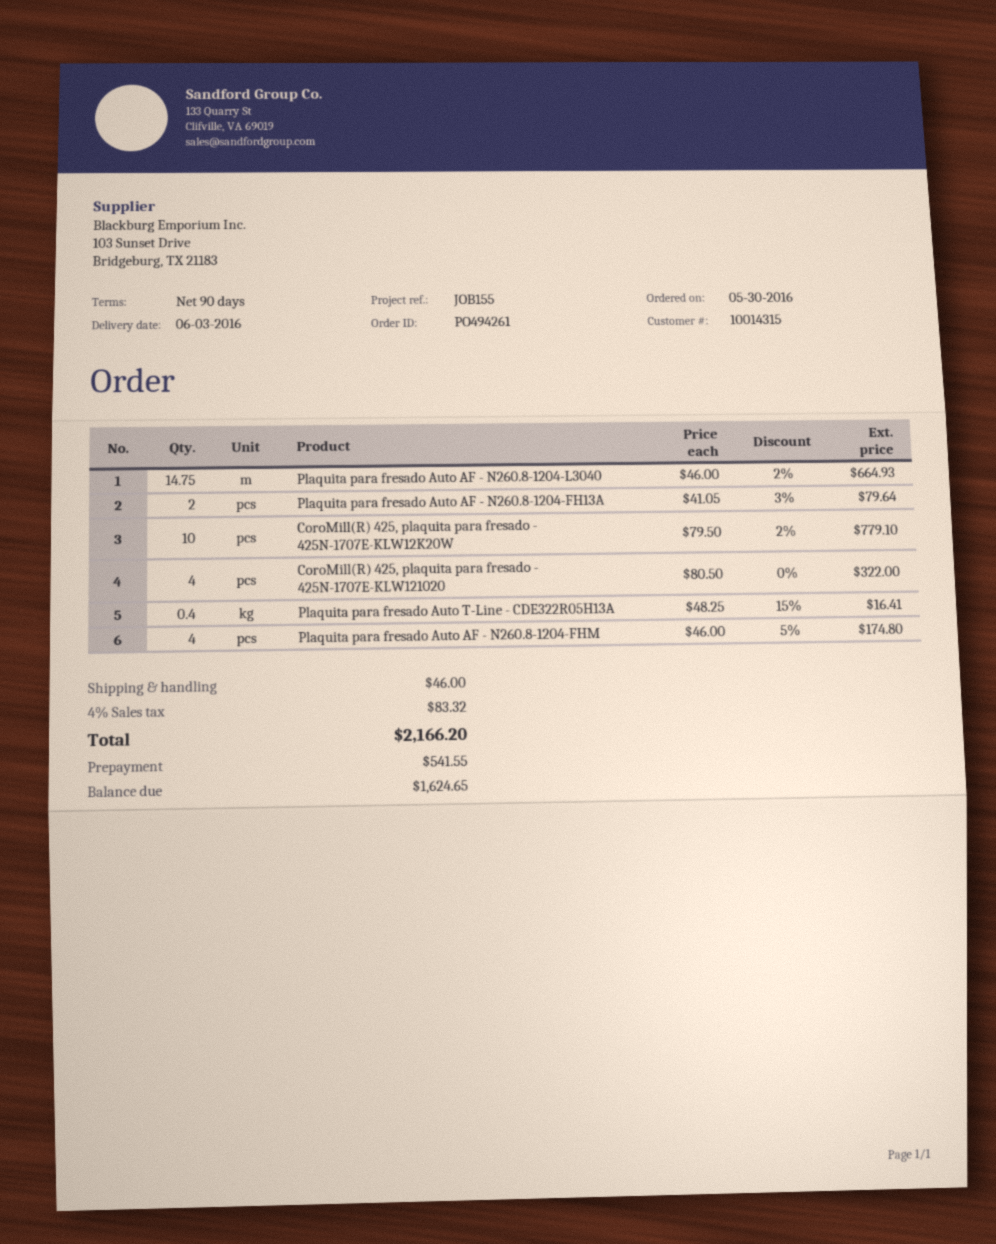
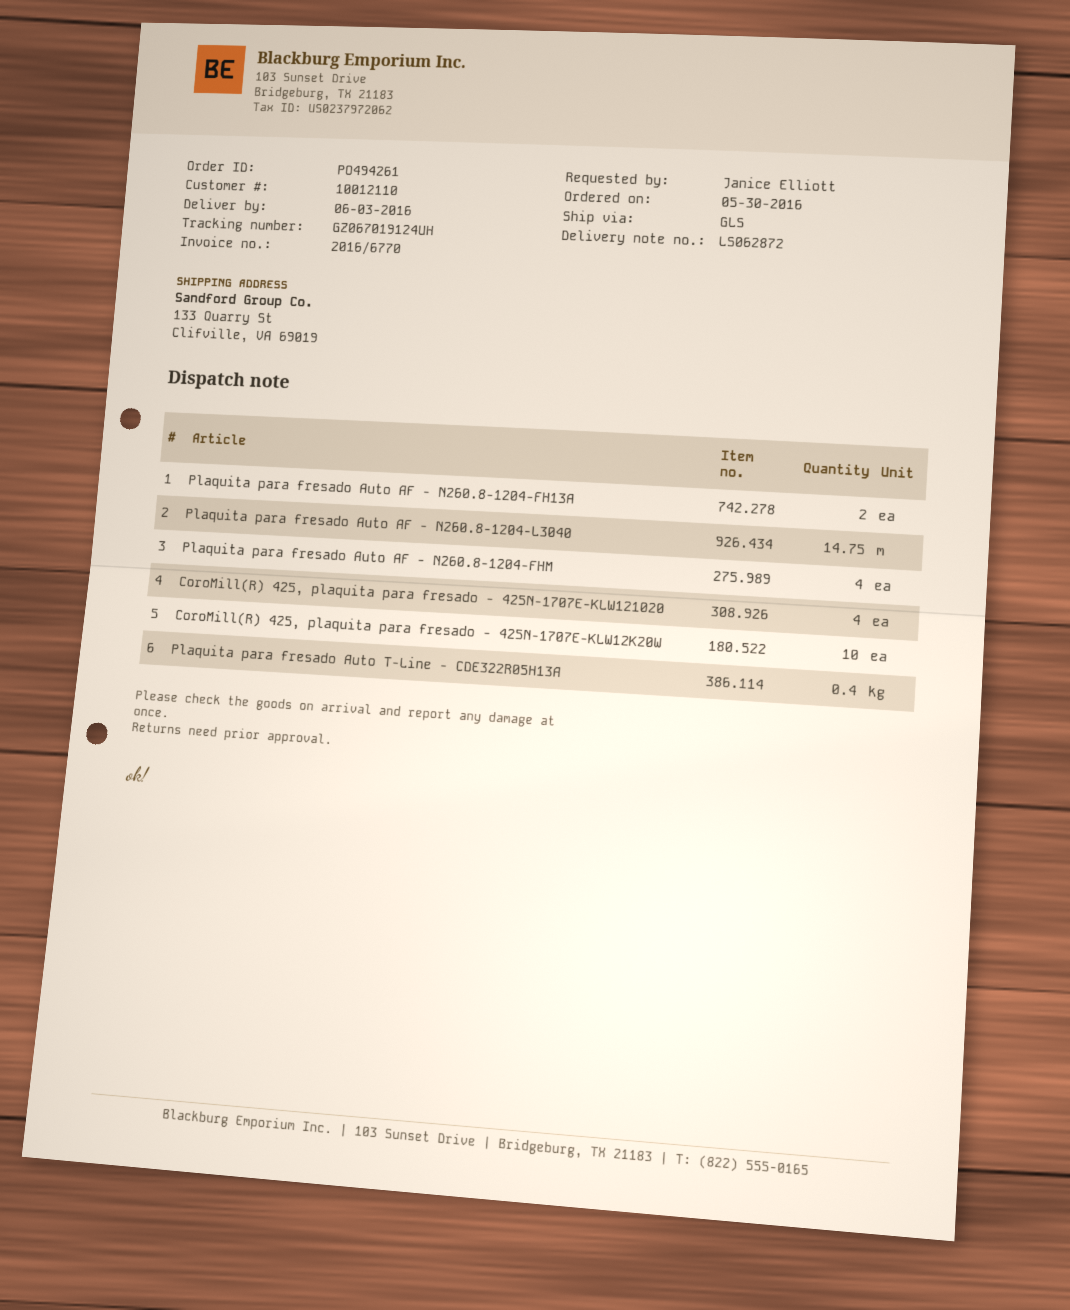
customer number: 10014315 -> 10012110

